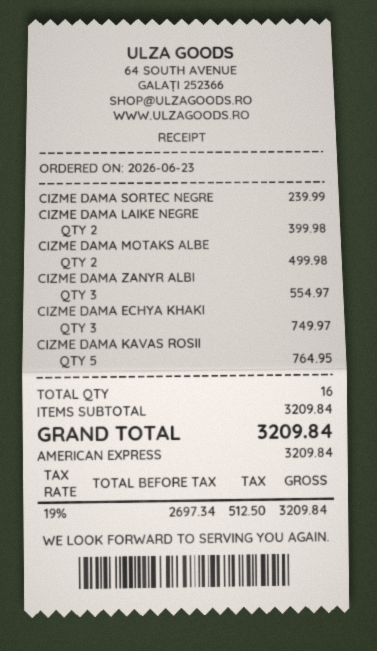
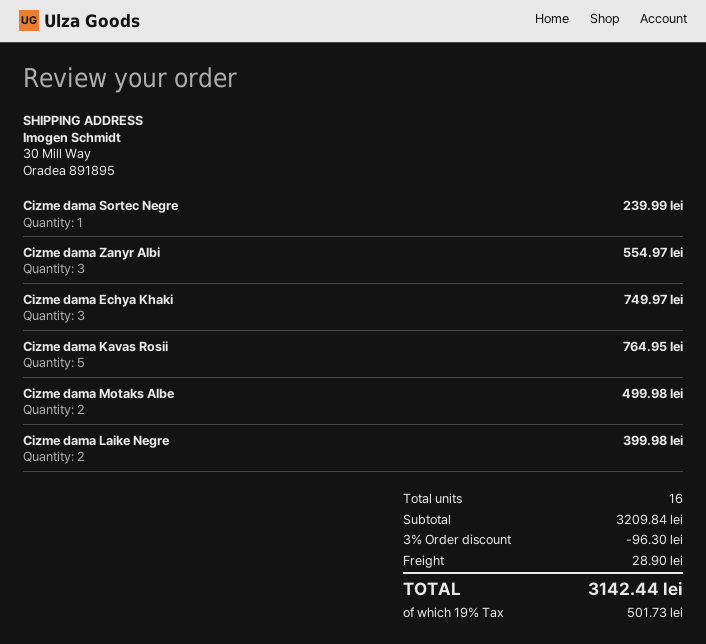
discount: none -> 3% = 96.30
shipping: none -> 28.90
tax: 19% = 512.50 -> 19% = 501.73
total: 3209.84 -> 3142.44

